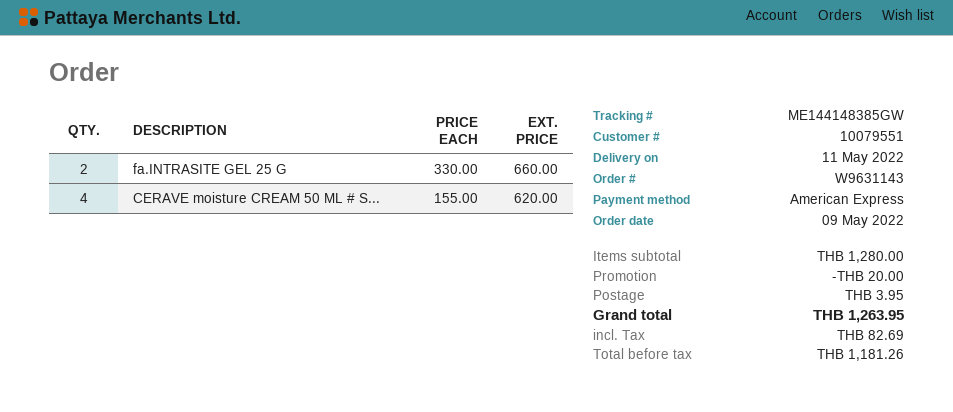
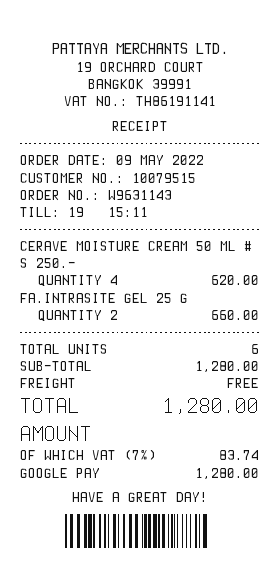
customer number: 10079551 -> 10079515
payment method: American Express -> Google Pay
discount: 20.00 -> none
shipping: 3.95 -> 0.00
tax: 82.69 -> 83.74
total: 1263.95 -> 1280.00

